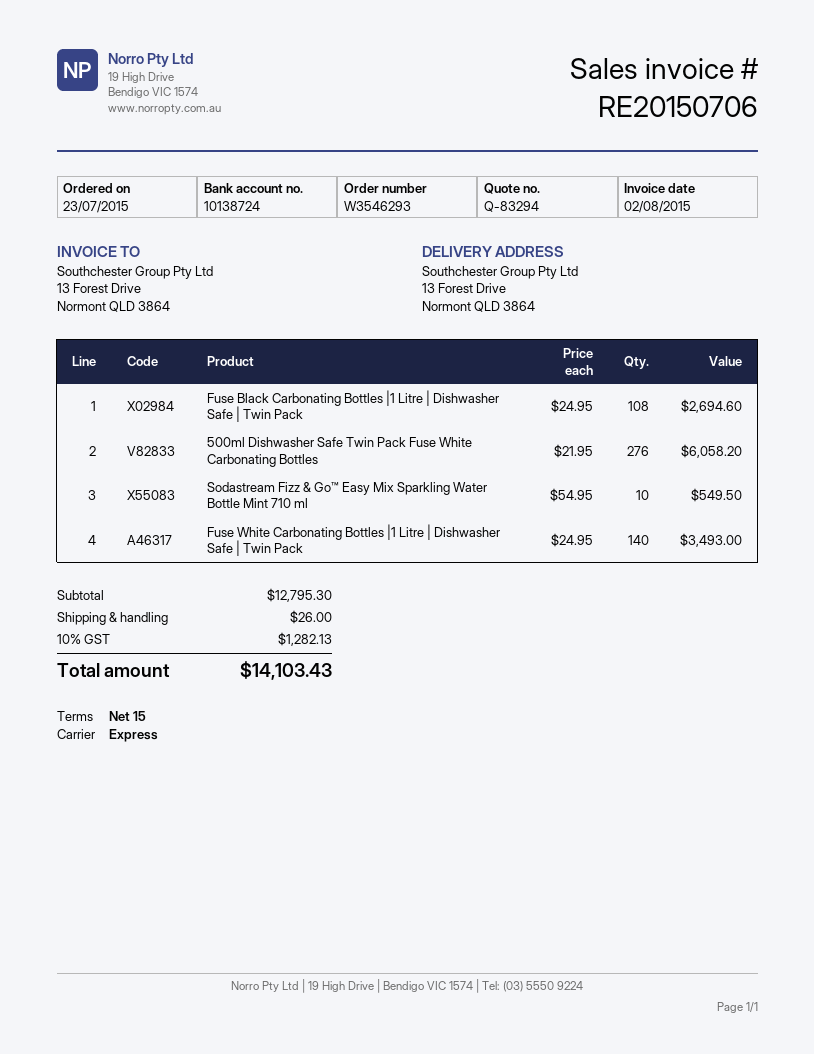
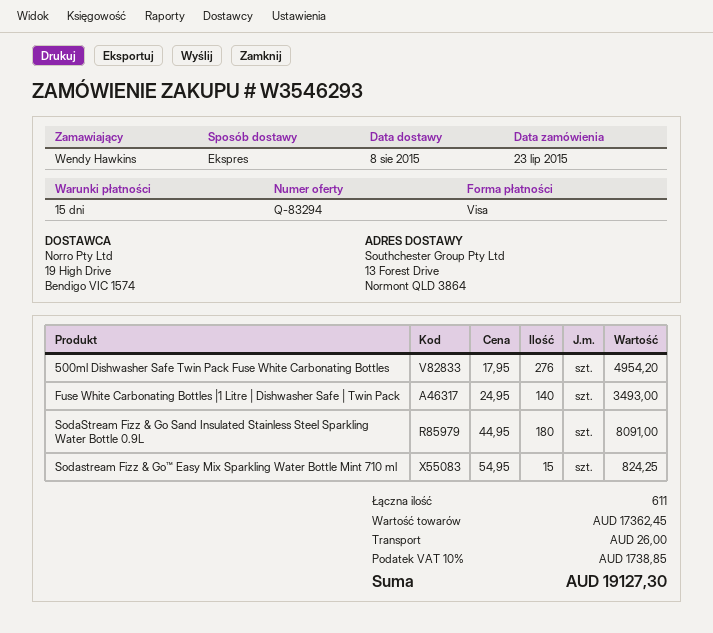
Fuse Black Carbonating Bottles |1 Litre | Dishwasher Safe | Twin Pack: 108 x 24.95 = 2694.60 -> none
500ml Dishwasher Safe Twin Pack Fuse White Carbonating Bottles: 276 x 21.95 = 6058.20 -> 276 x 17.95 = 4954.20
Sodastream Fizz & Go™ Easy Mix Sparkling Water Bottle Mint 710 ml: 10 x 54.95 = 549.50 -> 15 x 54.95 = 824.25
SodaStream Fizz & Go Sand Insulated Stainless Steel Sparkling Water Bottle 0.9L: none -> 180 x 44.95 = 8091.00
subtotal: 12795.30 -> 17362.45
tax: 10% = 1282.13 -> 10% = 1738.85
total: 14103.43 -> 19127.30

